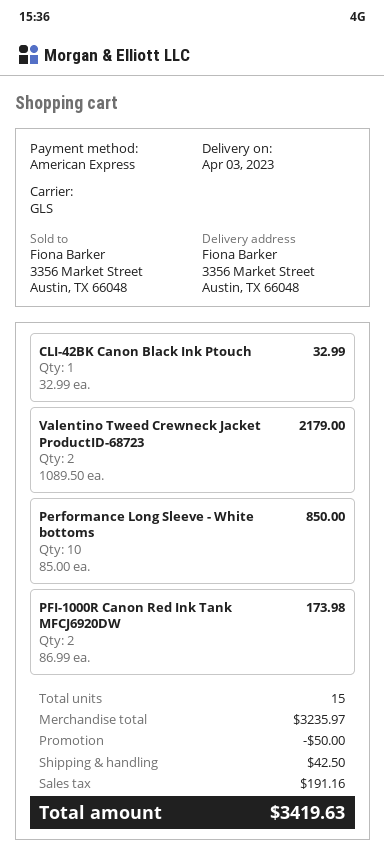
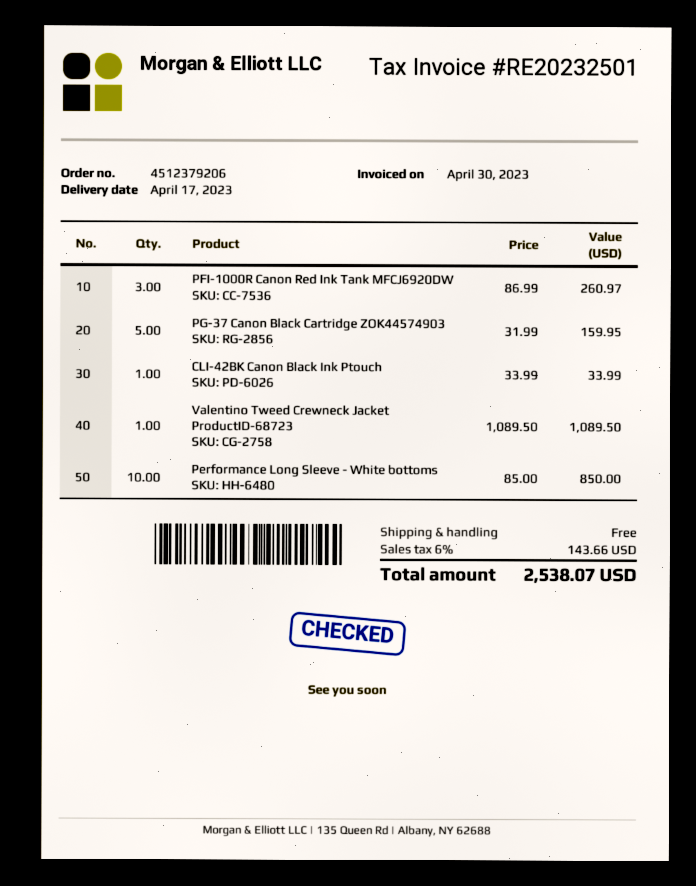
delivery date: 2023-04-03 -> 2023-04-17
CLI-42BK Canon Black Ink Ptouch: 1 x 32.99 = 32.99 -> 1 x 33.99 = 33.99
Valentino Tweed Crewneck Jacket ProductID-68723: 2 x 1089.50 = 2179.00 -> 1 x 1089.50 = 1089.50
PFI-1000R Canon Red Ink Tank MFCJ6920DW: 2 x 86.99 = 173.98 -> 3 x 86.99 = 260.97
PG-37 Canon Black Cartridge ZOK44574903: none -> 5 x 31.99 = 159.95
discount: 50.00 -> none
shipping: 42.50 -> 0.00
tax: 191.16 -> 143.66
total: 3419.63 -> 2538.07

